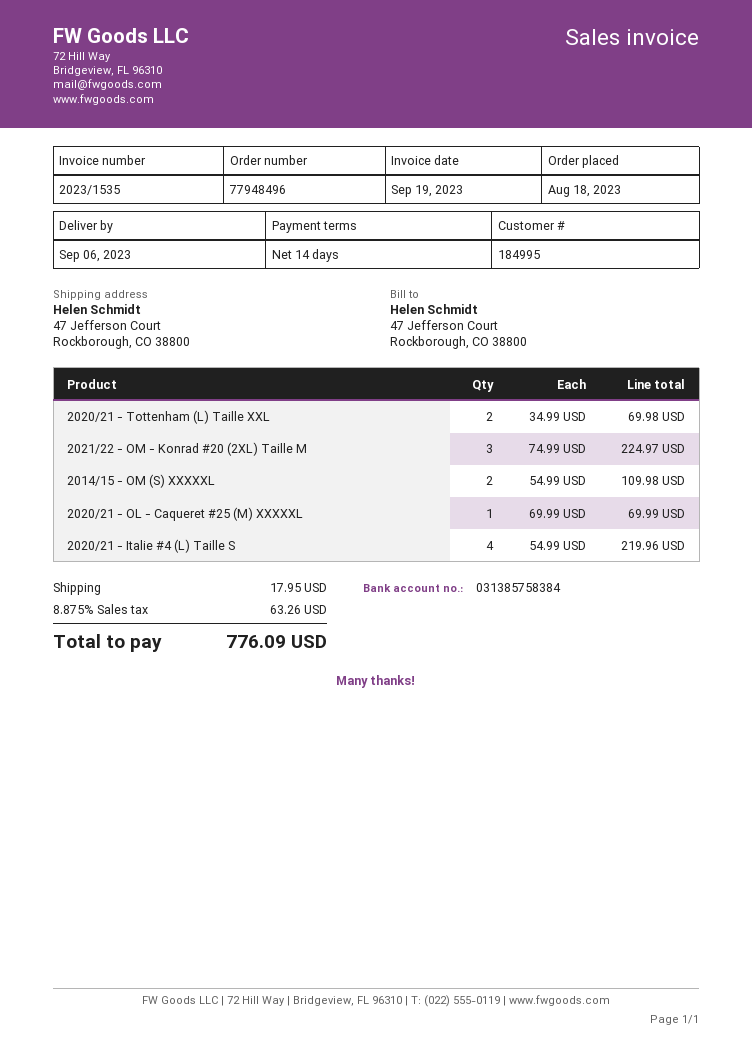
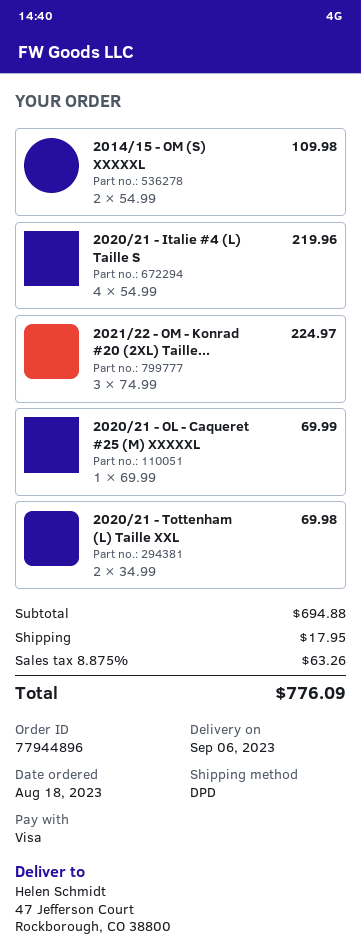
order number: 77948496 -> 77944896

